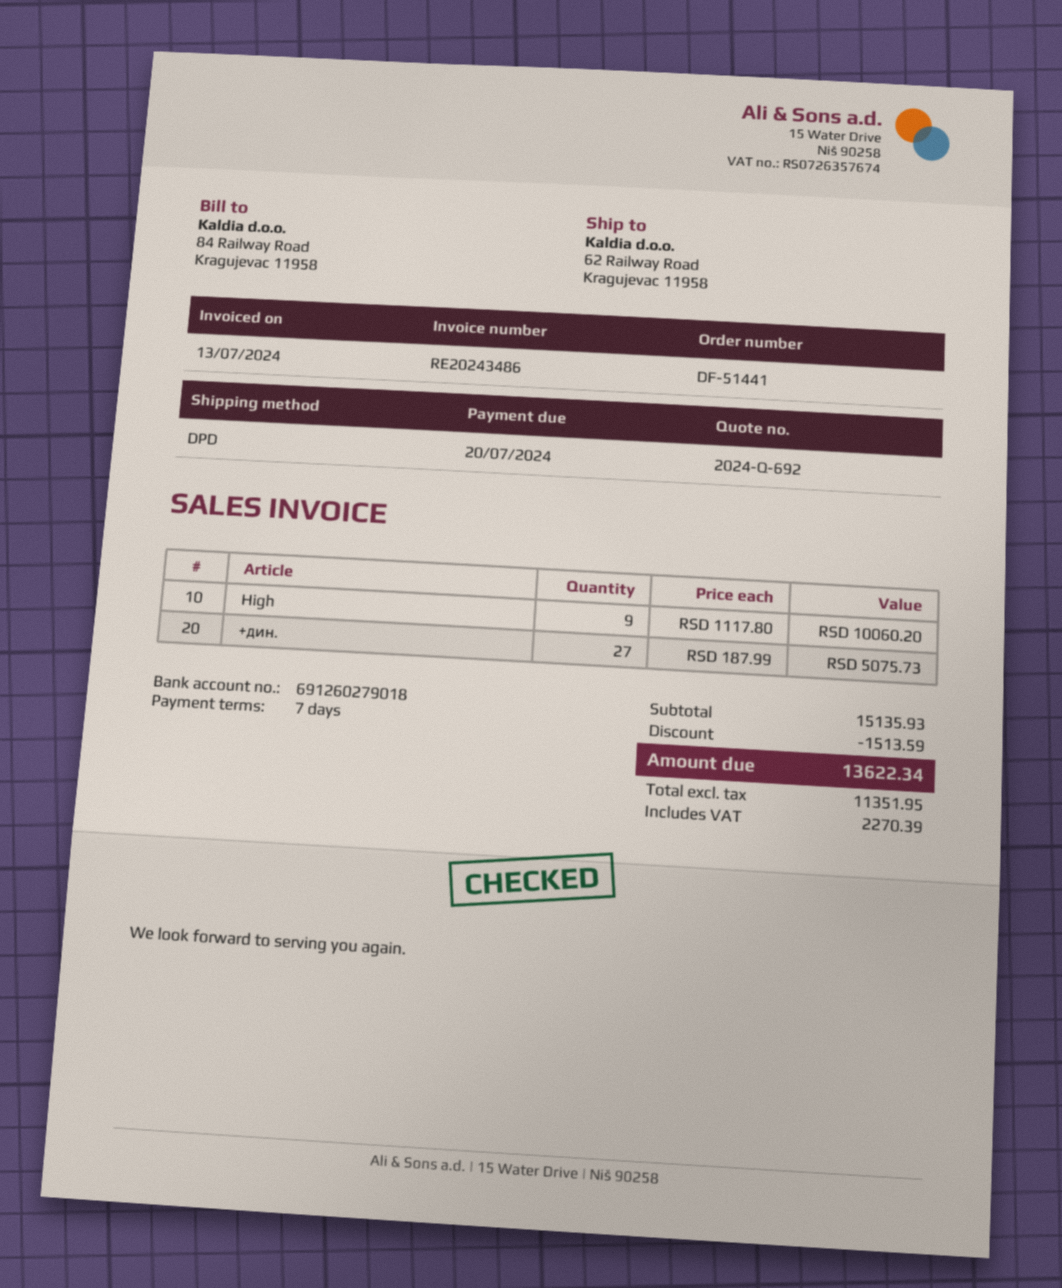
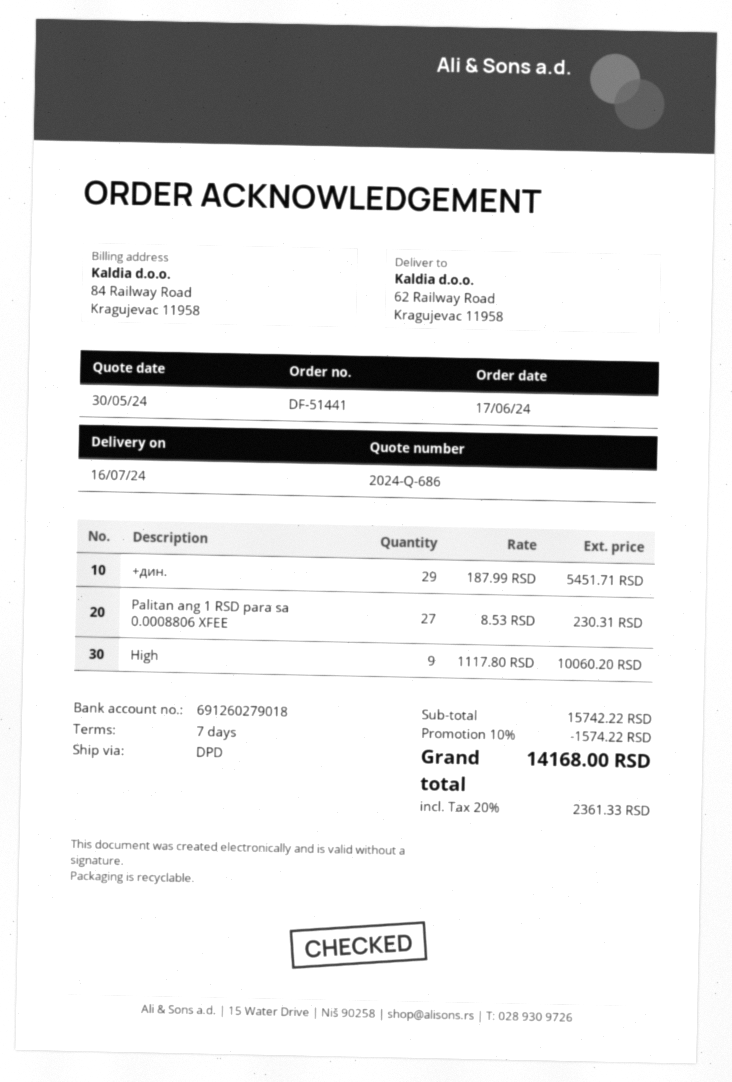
quote number: 2024-Q-692 -> 2024-Q-686
+дин.: 27 x 187.99 = 5075.73 -> 29 x 187.99 = 5451.71
Palitan ang 1 RSD para sa 0.0008806 XFEE: none -> 27 x 8.53 = 230.31
subtotal: 15135.93 -> 15742.22
discount: 1513.59 -> 1574.22
tax: 2270.39 -> 2361.33
total: 13622.34 -> 14168.00

